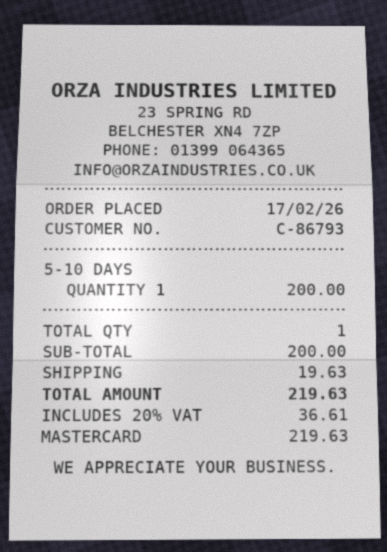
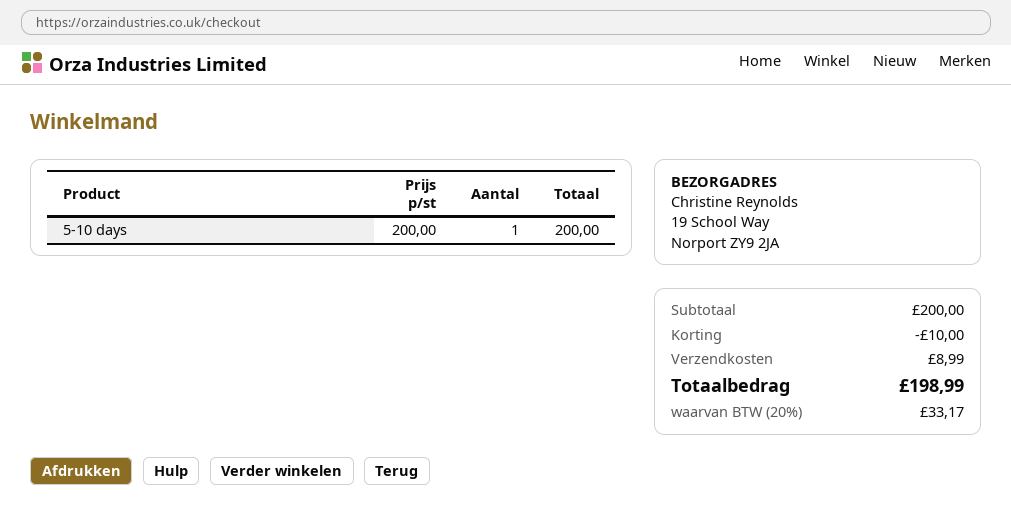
discount: none -> 10.00
shipping: 19.63 -> 8.99
tax: 20% = 36.61 -> 20% = 33.17
total: 219.63 -> 198.99

